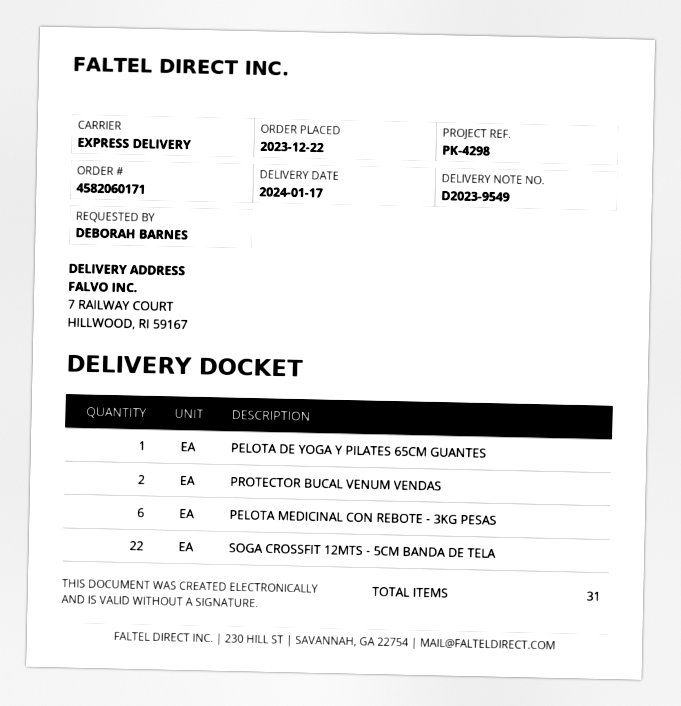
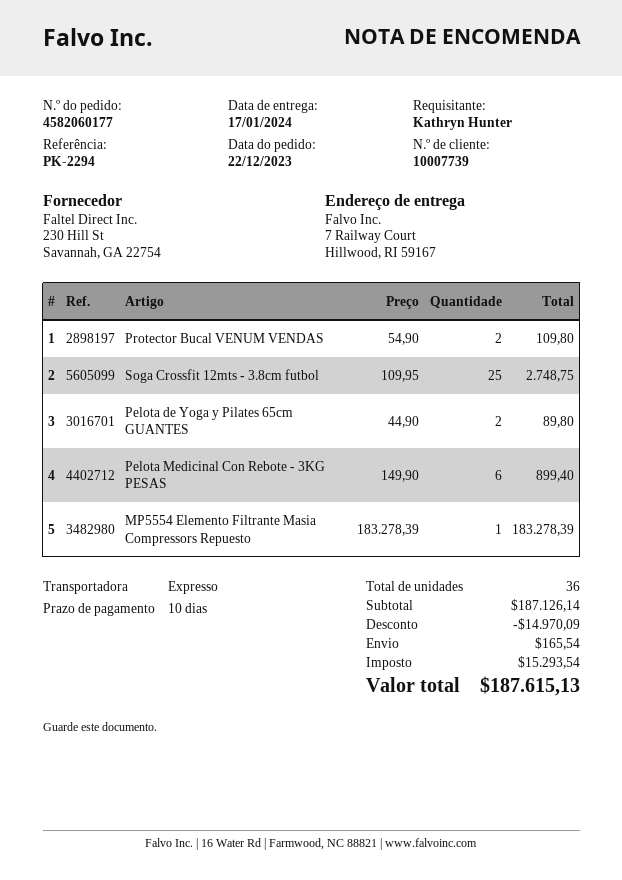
order number: 4582060171 -> 4582060177
reference: PK-4298 -> PK-2294
ordered by: DEBORAH BARNES -> Kathryn Hunter
PELOTA DE YOGA Y PILATES 65CM GUANTES: 1 -> 2
SOGA CROSSFIT 12MTS - 5CM BANDA DE TELA: 22 -> none
Soga Crossfit 12mts - 3.8cm futbol: none -> 25
MP5554 Elemento Filtrante Masia Compressors Repuesto: none -> 1
total quantity: 31 -> 36

